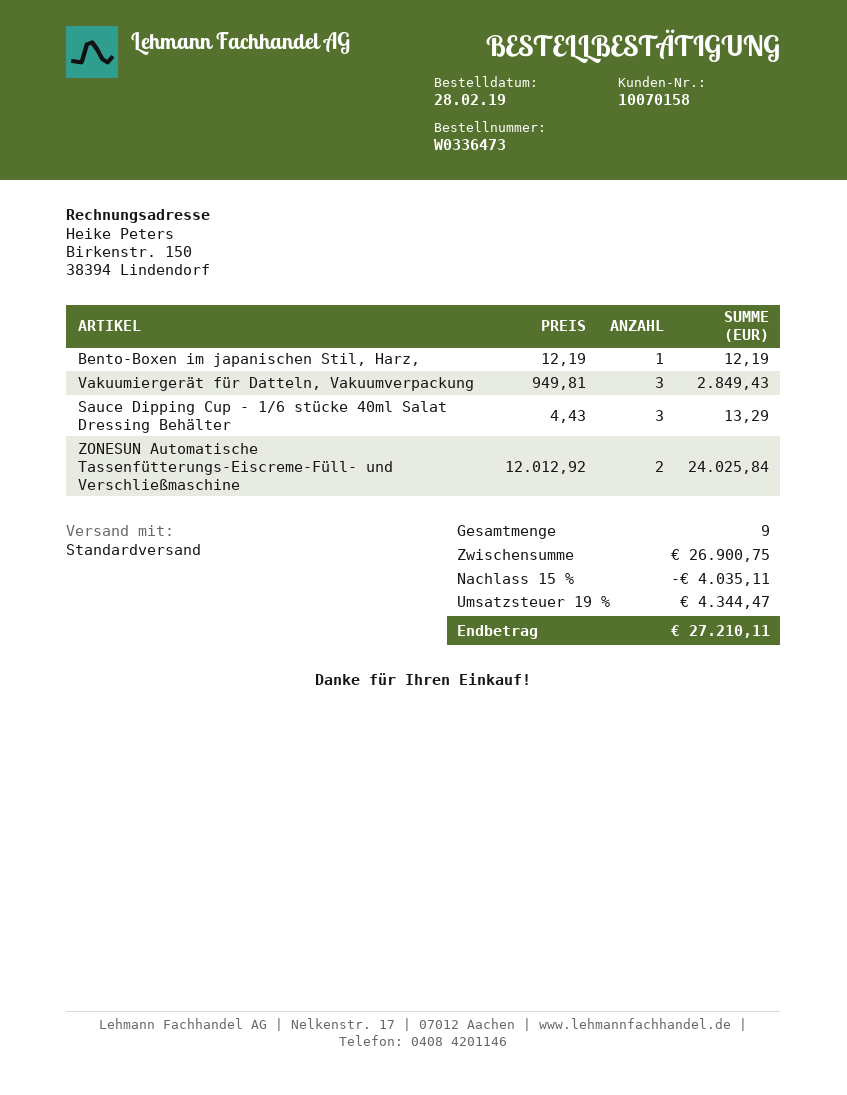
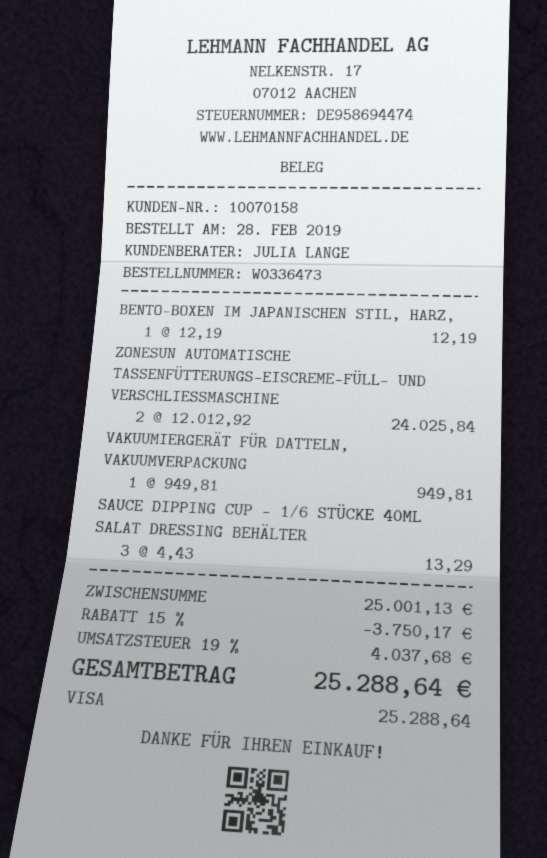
Vakuumiergerät für Datteln, Vakuumverpackung: 3 x 949.81 = 2849.43 -> 1 x 949.81 = 949.81
subtotal: 26900.75 -> 25001.13
discount: 15% = 4035.11 -> 15% = 3750.17
tax: 19% = 4344.47 -> 19% = 4037.68
total: 27210.11 -> 25288.64

